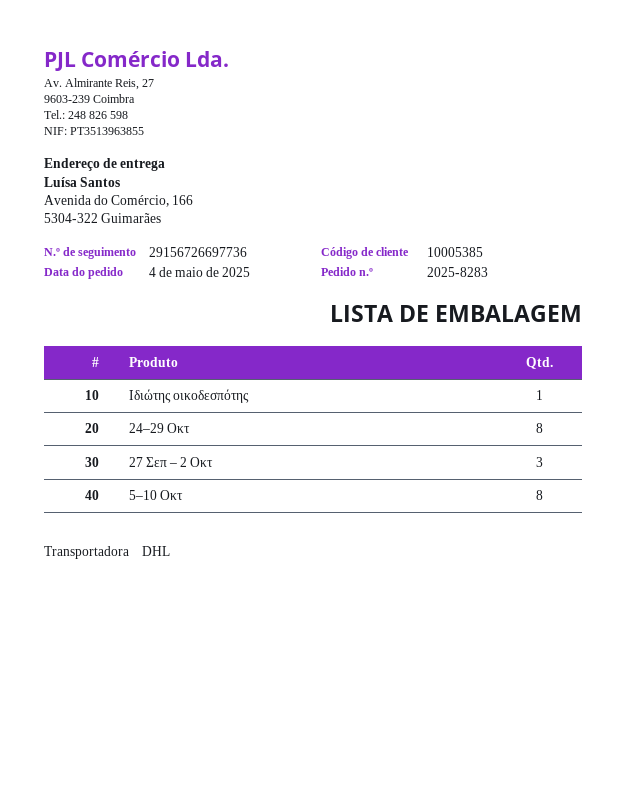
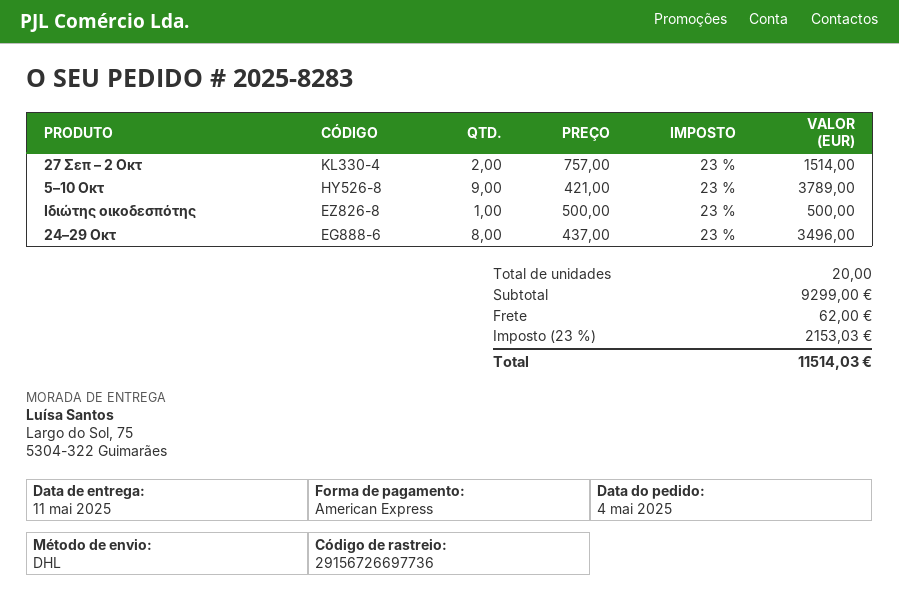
ship to: Avenida do Comércio, 166, 5304-322 Guimarães -> Largo do Sol, 75, 5304-322 Guimarães
27 Σεπ – 2 Οκτ: 3 -> 2
5–10 Οκτ: 8 -> 9

